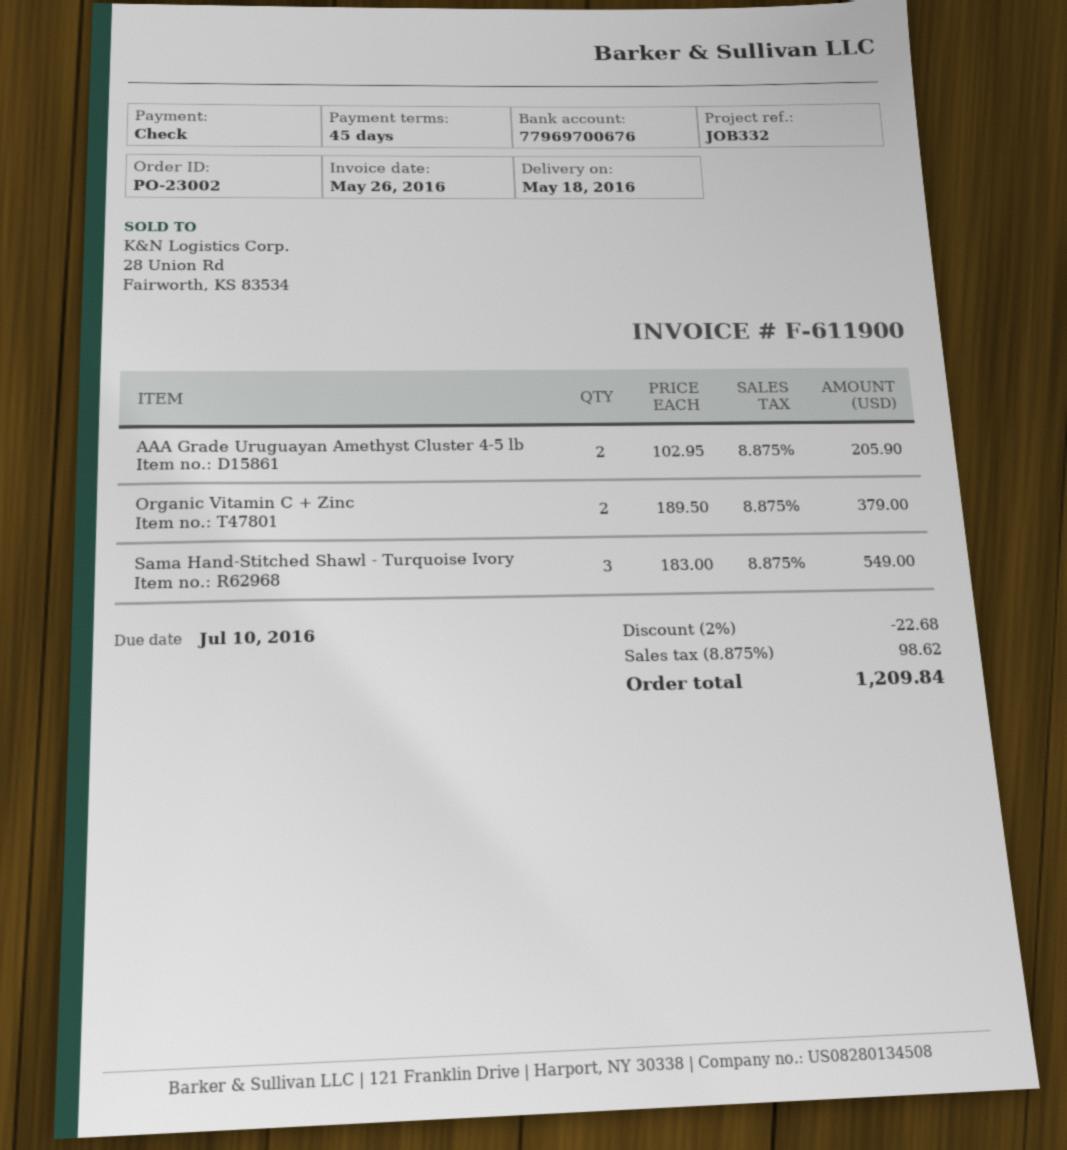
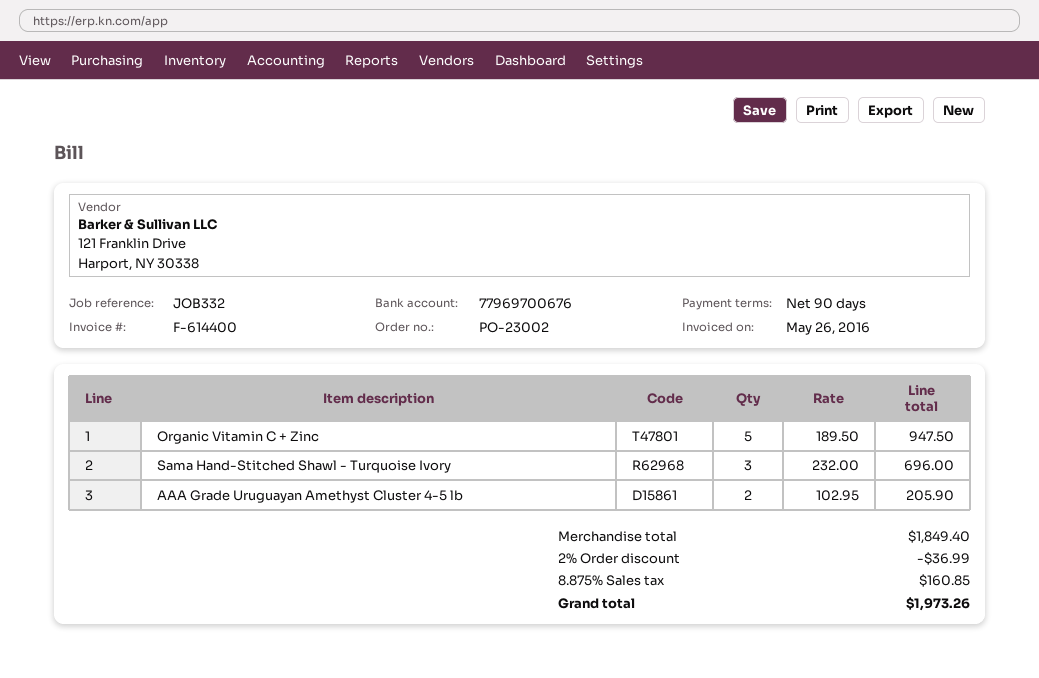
invoice number: F-611900 -> F-614400
payment terms: 45 days -> 90 days
Organic Vitamin C + Zinc: 2 x 189.50 = 379.00 -> 5 x 189.50 = 947.50
Sama Hand-Stitched Shawl - Turquoise Ivory: 3 x 183.00 = 549.00 -> 3 x 232.00 = 696.00
discount: 2% = 22.68 -> 2% = 36.99
tax: 8.875% = 98.62 -> 8.875% = 160.85
total: 1209.84 -> 1973.26

